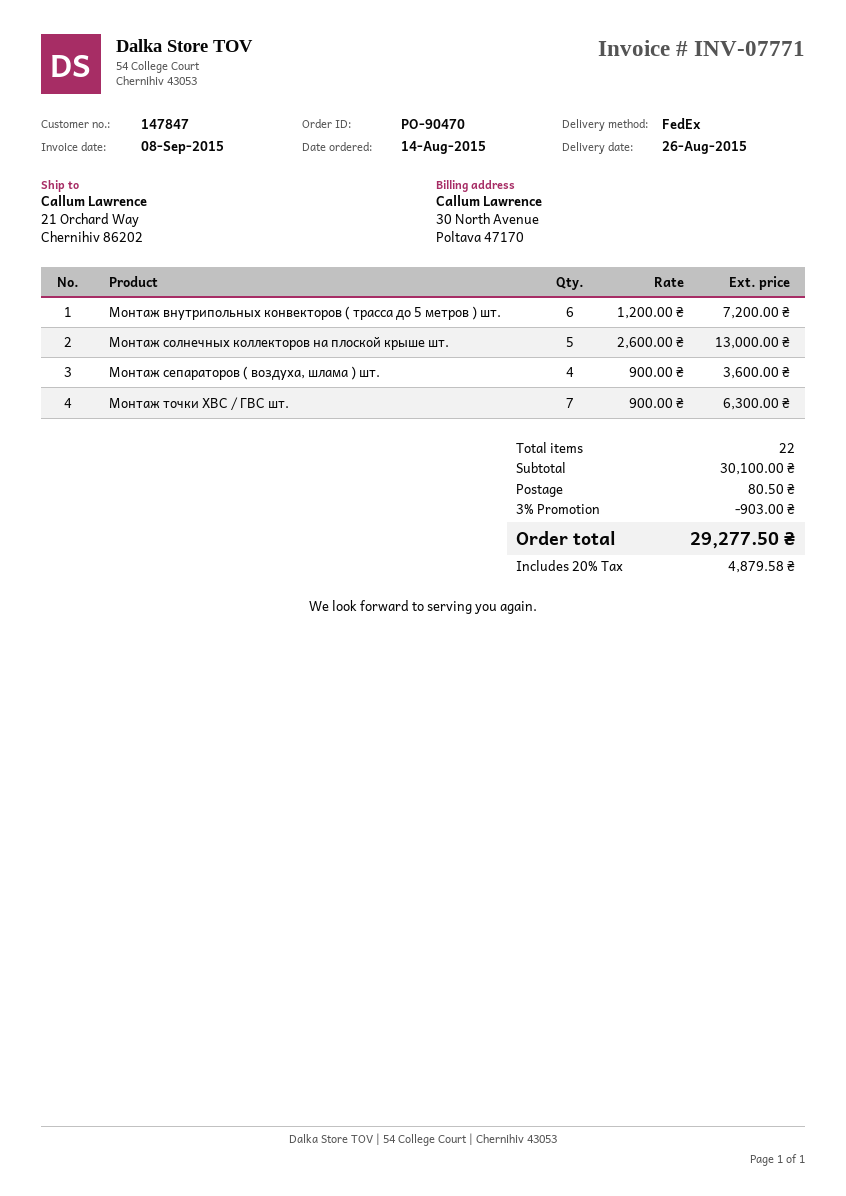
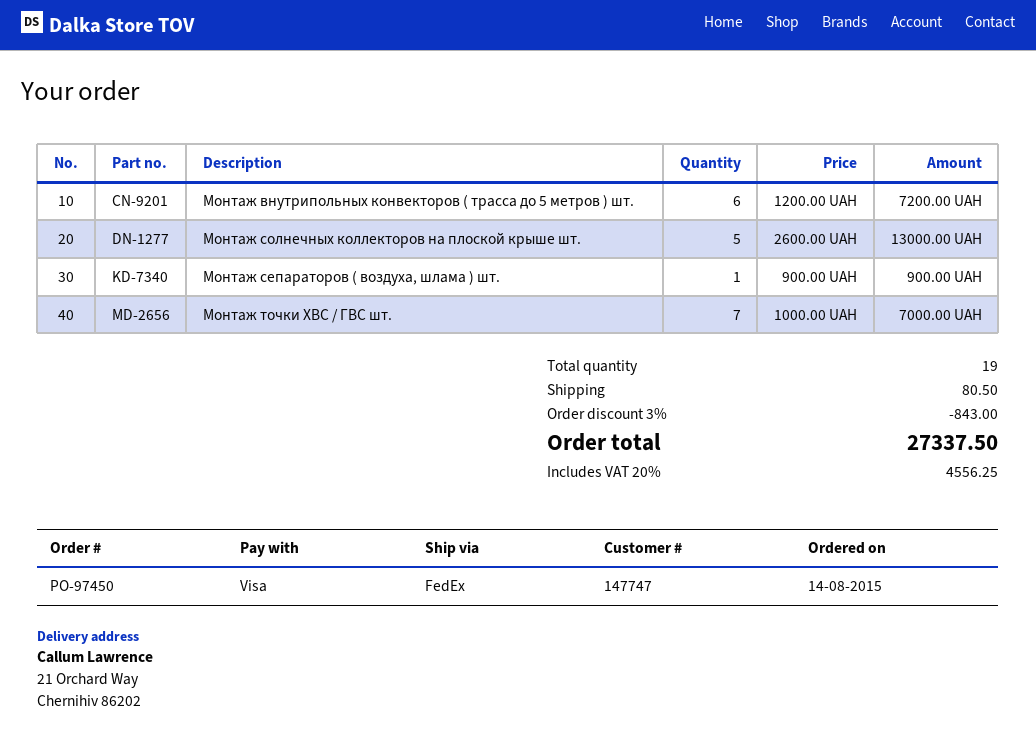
order number: PO-90470 -> PO-97450
customer number: 147847 -> 147747
Монтаж сепараторов ( воздуха, шлама ) шт.: 4 x 900.00 = 3600.00 -> 1 x 900.00 = 900.00
Монтаж точки ХВС / ГВС шт.: 7 x 900.00 = 6300.00 -> 7 x 1000.00 = 7000.00
total quantity: 22 -> 19
discount: 3% = 903.00 -> 3% = 843.00
tax: 20% = 4879.58 -> 20% = 4556.25
total: 29277.50 -> 27337.50

